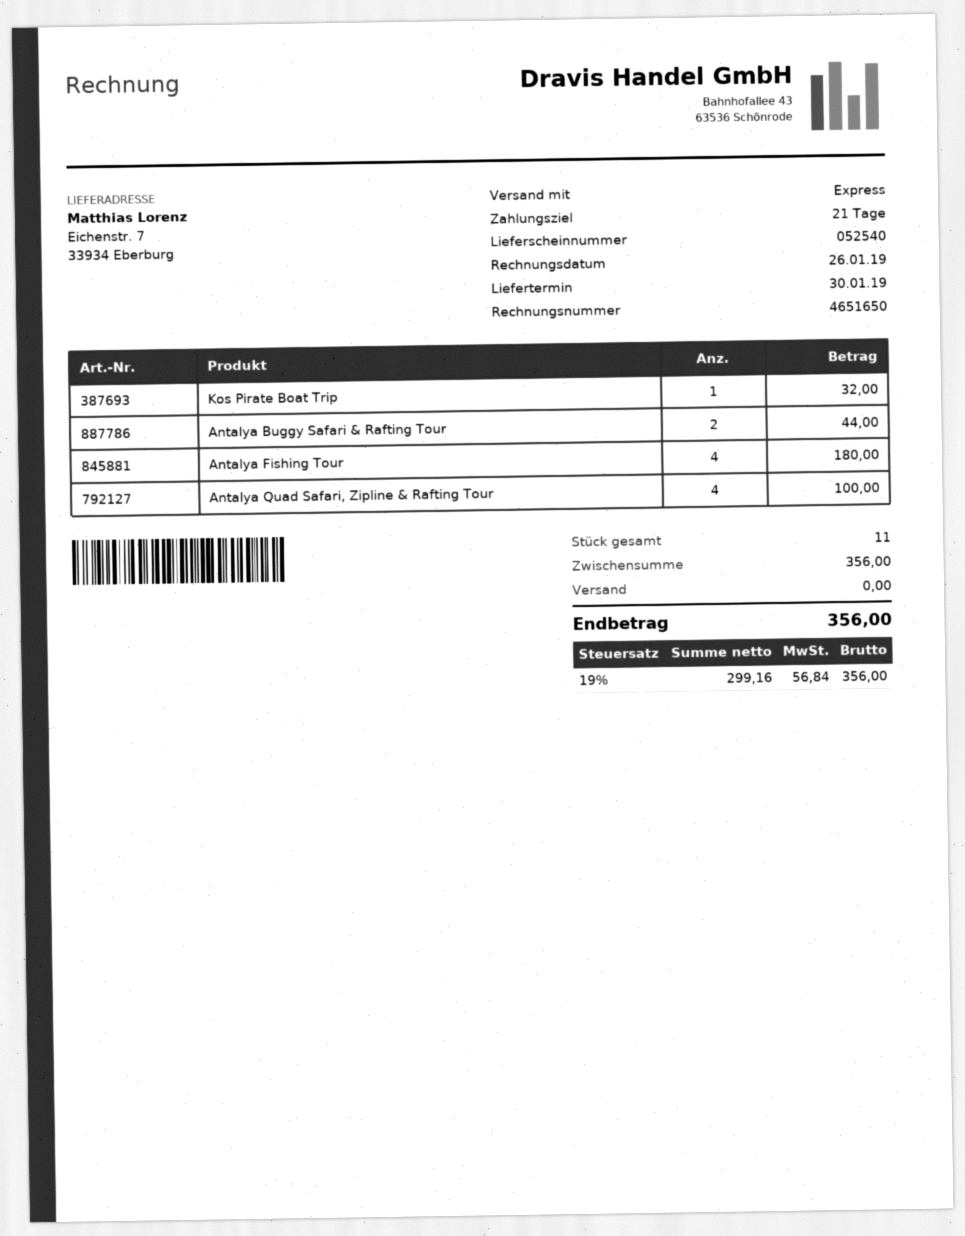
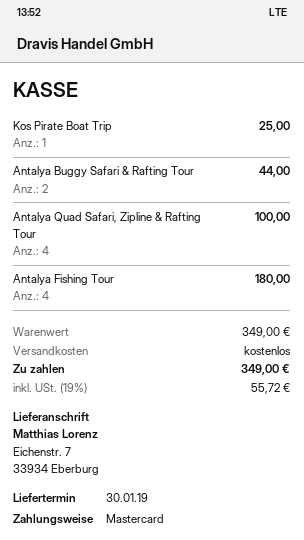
Kos Pirate Boat Trip: 1 for 32.00 -> 1 for 25.00
subtotal: 356.00 -> 349.00
tax: 19% = 56.84 -> 19% = 55.72
total: 356.00 -> 349.00

